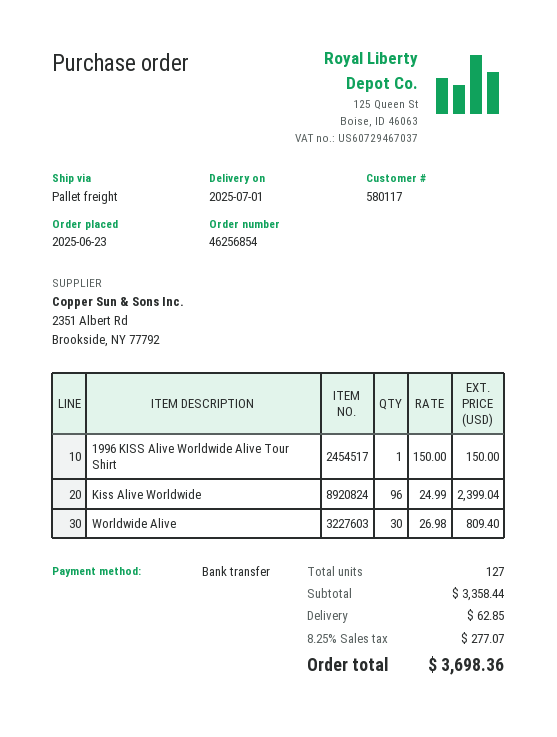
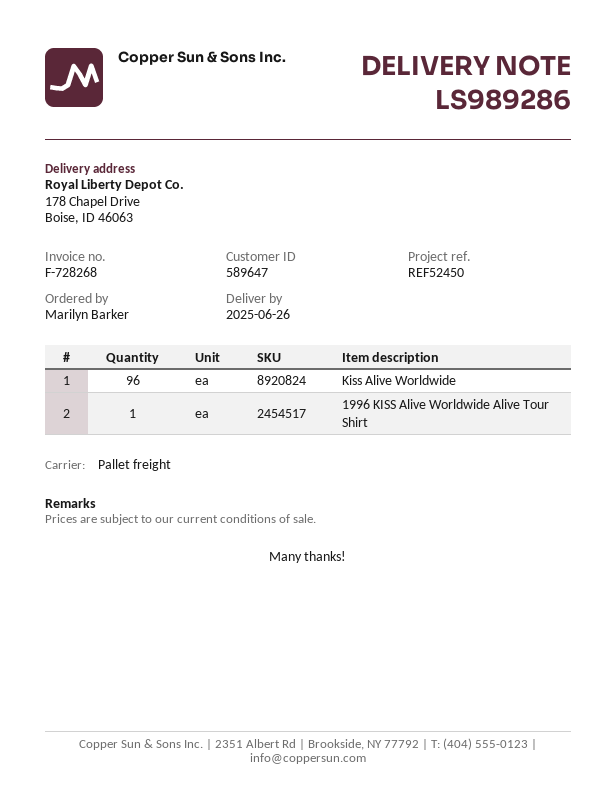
delivery date: 2025-07-01 -> 2025-06-26
customer number: 580117 -> 589647
Worldwide Alive: 30 -> none

